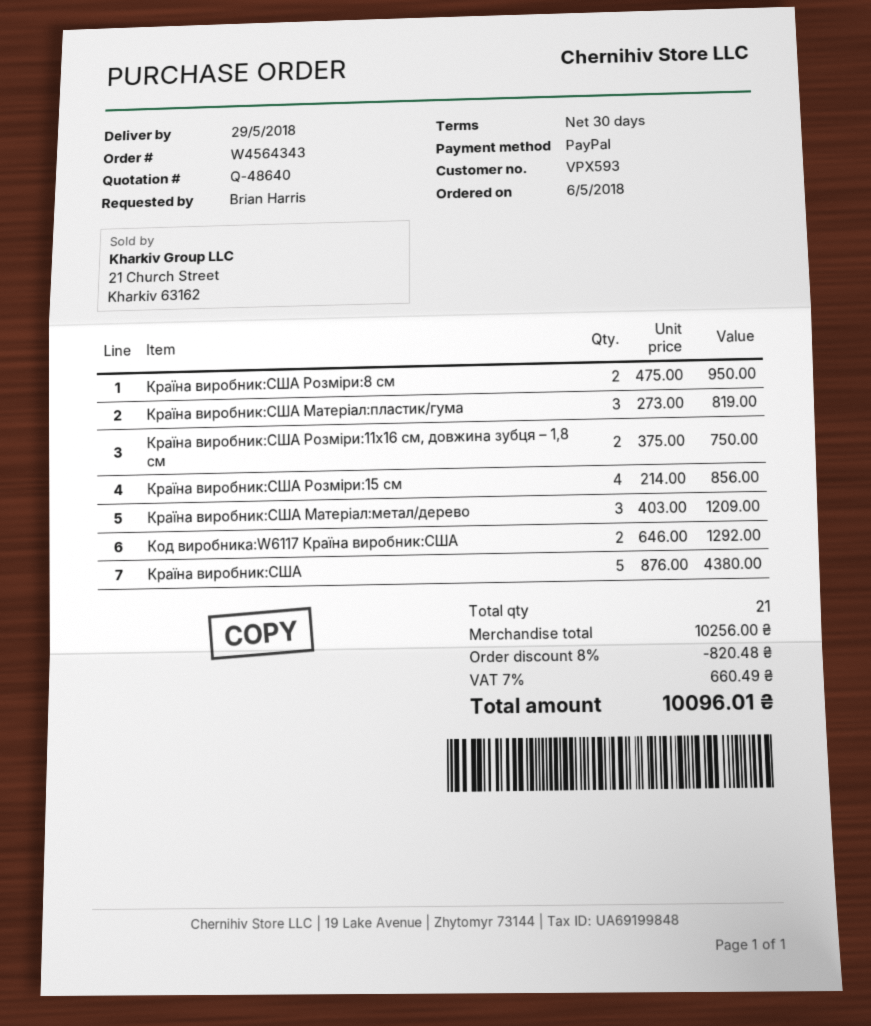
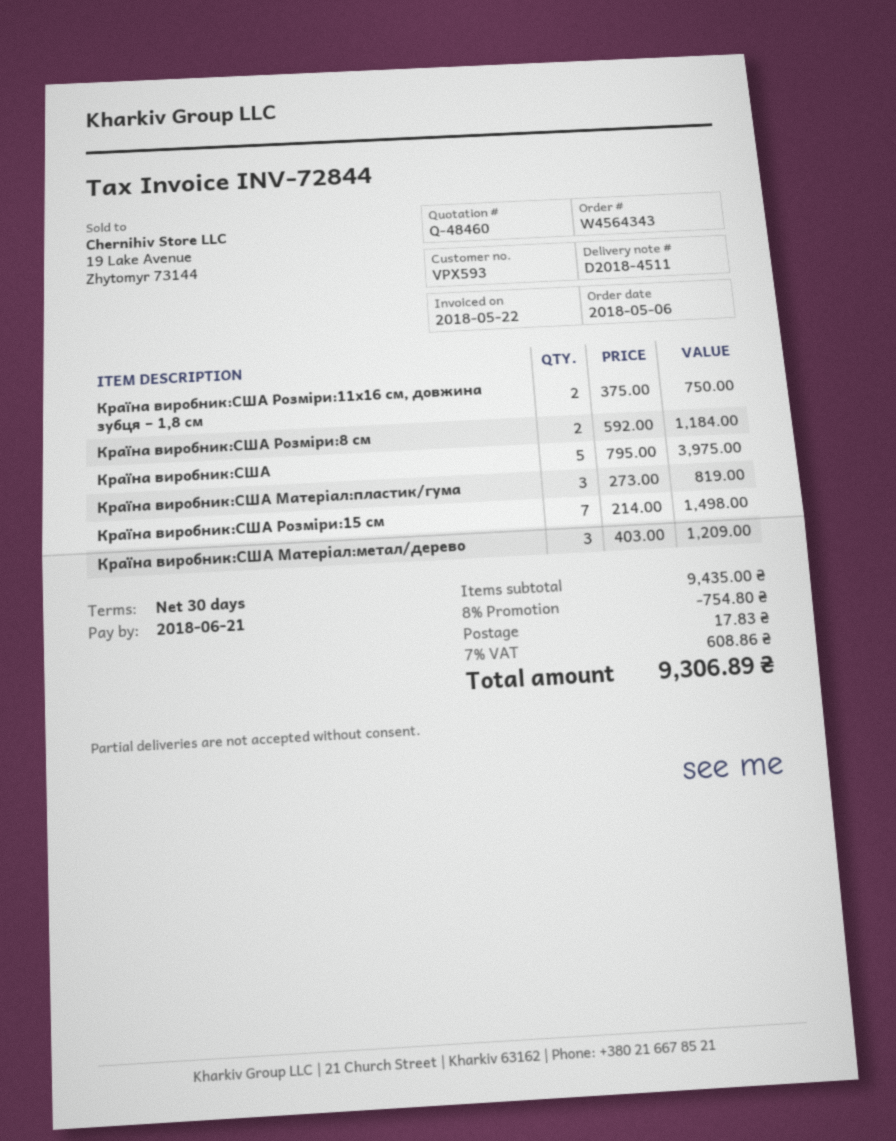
quote number: Q-48640 -> Q-48460
Країна виробник:США Розміри:8 см: 2 x 475.00 = 950.00 -> 2 x 592.00 = 1184.00
Країна виробник:США Розміри:15 см: 4 x 214.00 = 856.00 -> 7 x 214.00 = 1498.00
Код виробника:W6117 Країна виробник:США: 2 x 646.00 = 1292.00 -> none
Країна виробник:США: 5 x 876.00 = 4380.00 -> 5 x 795.00 = 3975.00
subtotal: 10256.00 -> 9435.00
discount: 8% = 820.48 -> 8% = 754.80
shipping: none -> 17.83
tax: 7% = 660.49 -> 7% = 608.86
total: 10096.01 -> 9306.89

